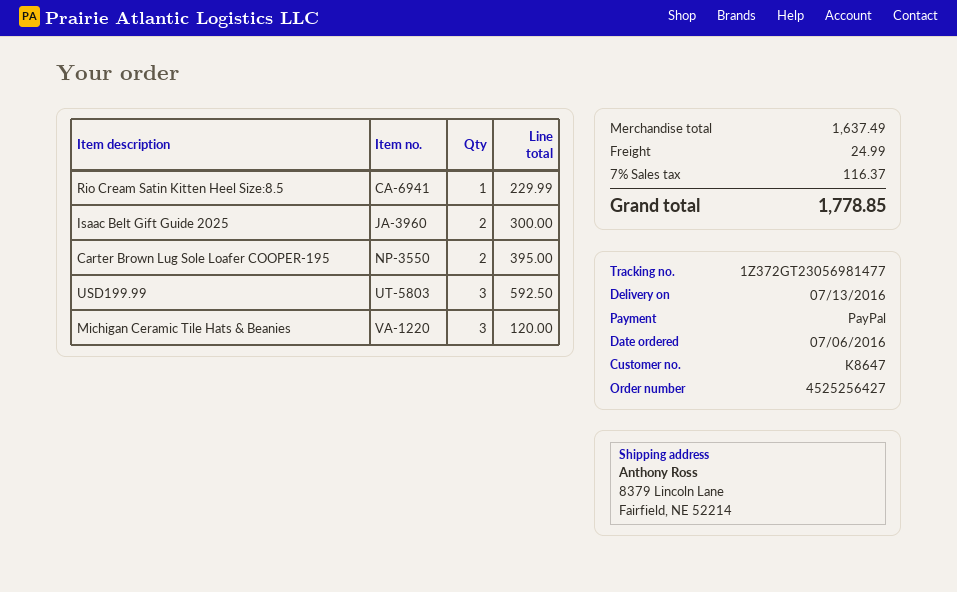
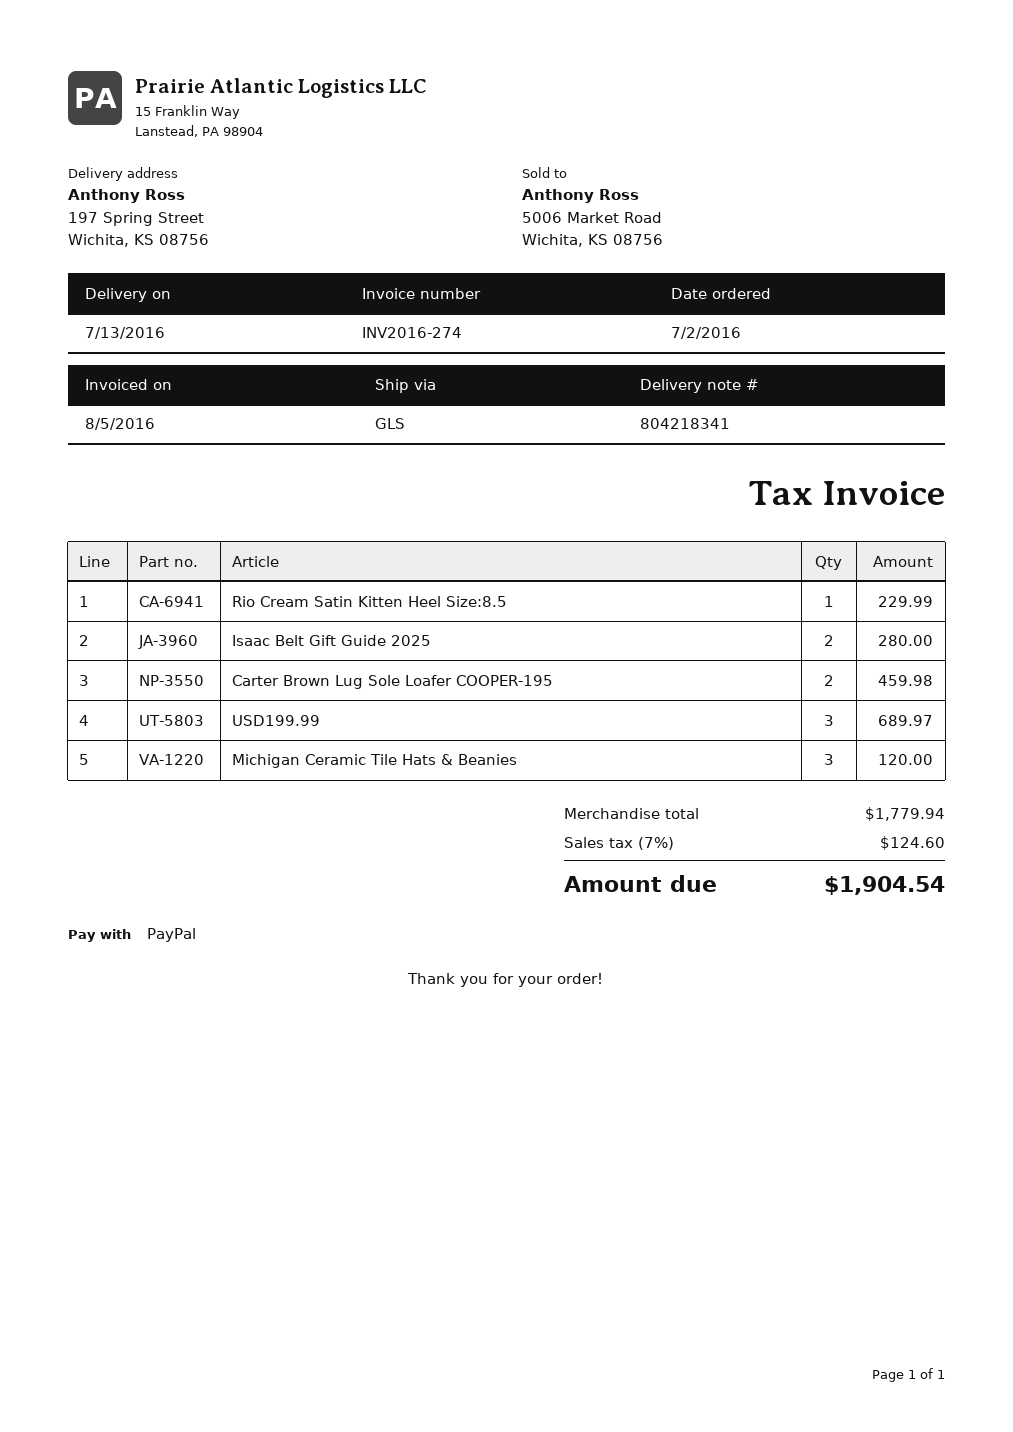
order date: 2016-07-06 -> 2016-07-02
ship to: 8379 Lincoln Lane, Fairfield, NE 52214 -> 197 Spring Street, Wichita, KS 08756
Isaac Belt Gift Guide 2025: 2 for 300.00 -> 2 for 280.00
Carter Brown Lug Sole Loafer COOPER-195: 2 for 395.00 -> 2 for 459.98
USD199.99: 3 for 592.50 -> 3 for 689.97
subtotal: 1637.49 -> 1779.94
shipping: 24.99 -> none
tax: 7% = 116.37 -> 7% = 124.60
total: 1778.85 -> 1904.54

